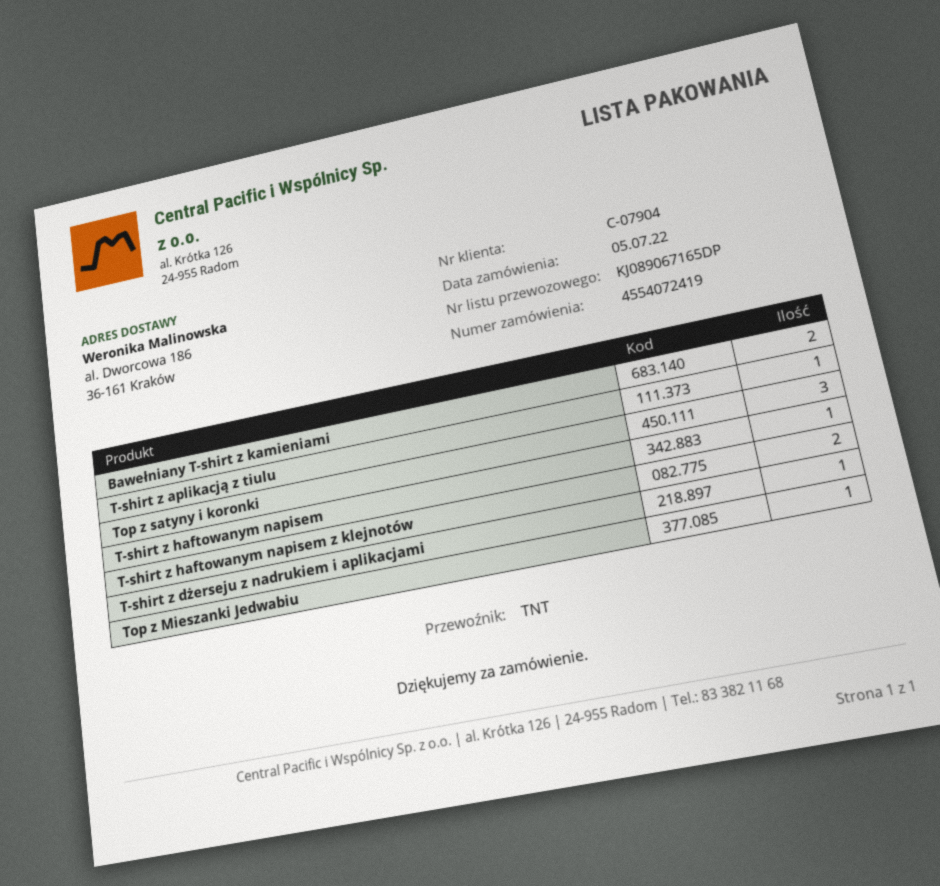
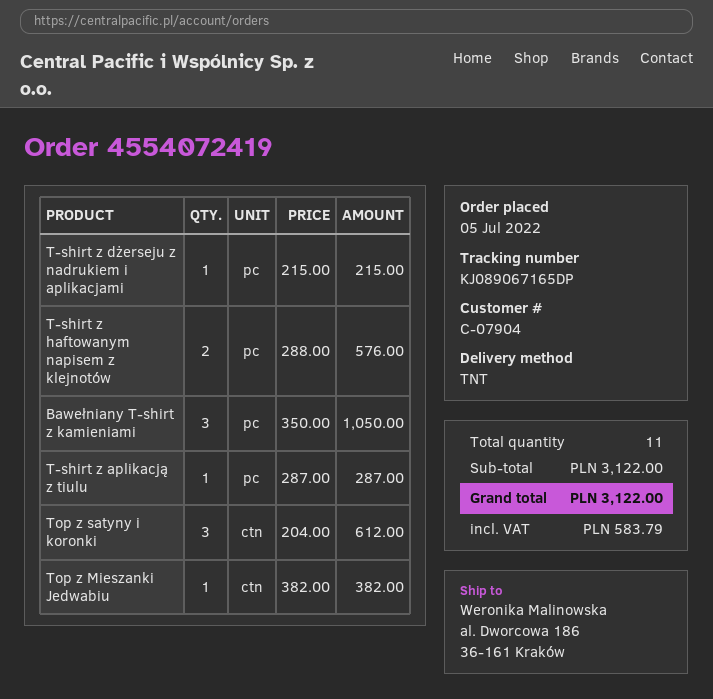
Bawełniany T-shirt z kamieniami: 2 -> 3
T-shirt z haftowanym napisem: 1 -> none

